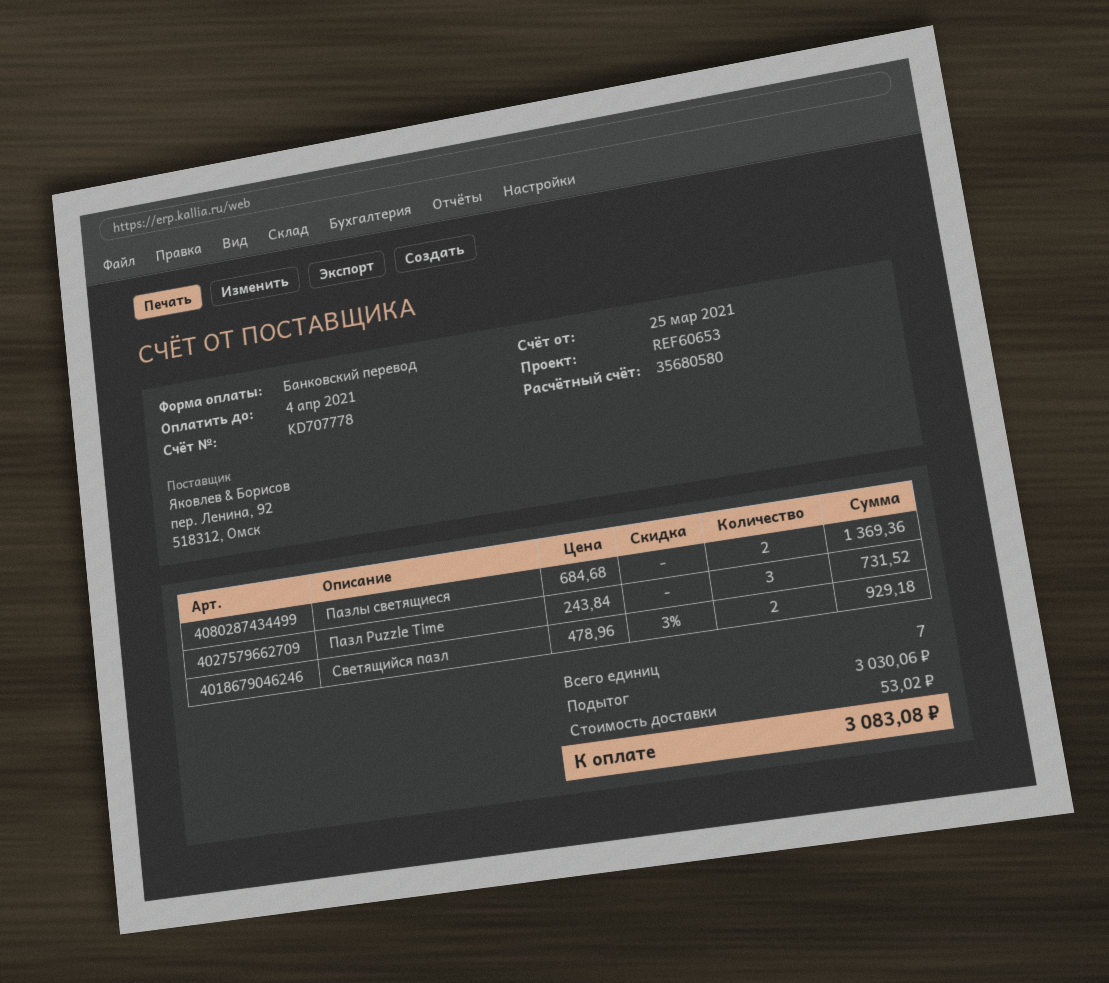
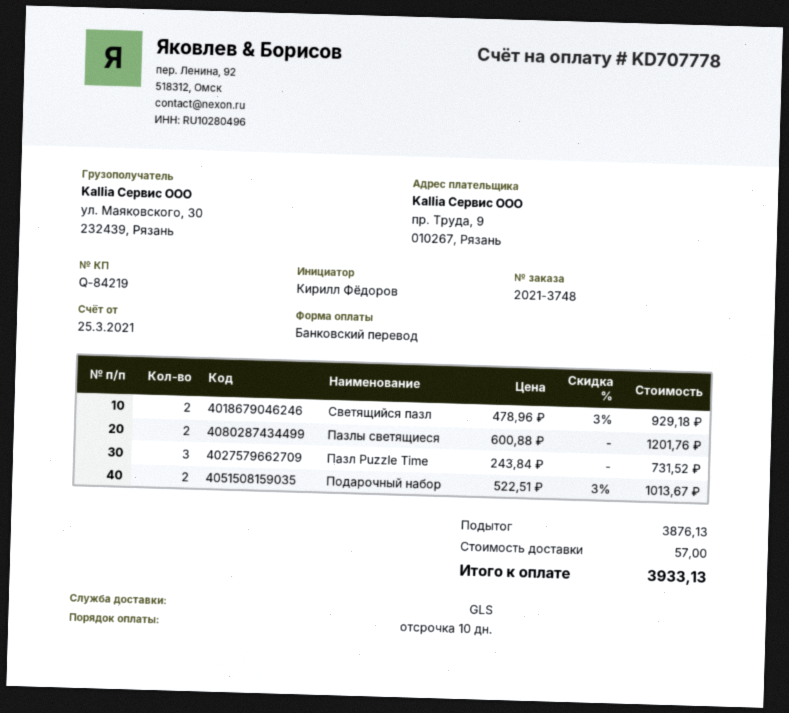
Пазлы светящиеся: 2 x 684.68 = 1369.36 -> 2 x 600.88 = 1201.76
Подарочный набор: none -> 2 x 522.51 - 3% = 1013.67
subtotal: 3030.06 -> 3876.13
shipping: 53.02 -> 57.00
total: 3083.08 -> 3933.13

